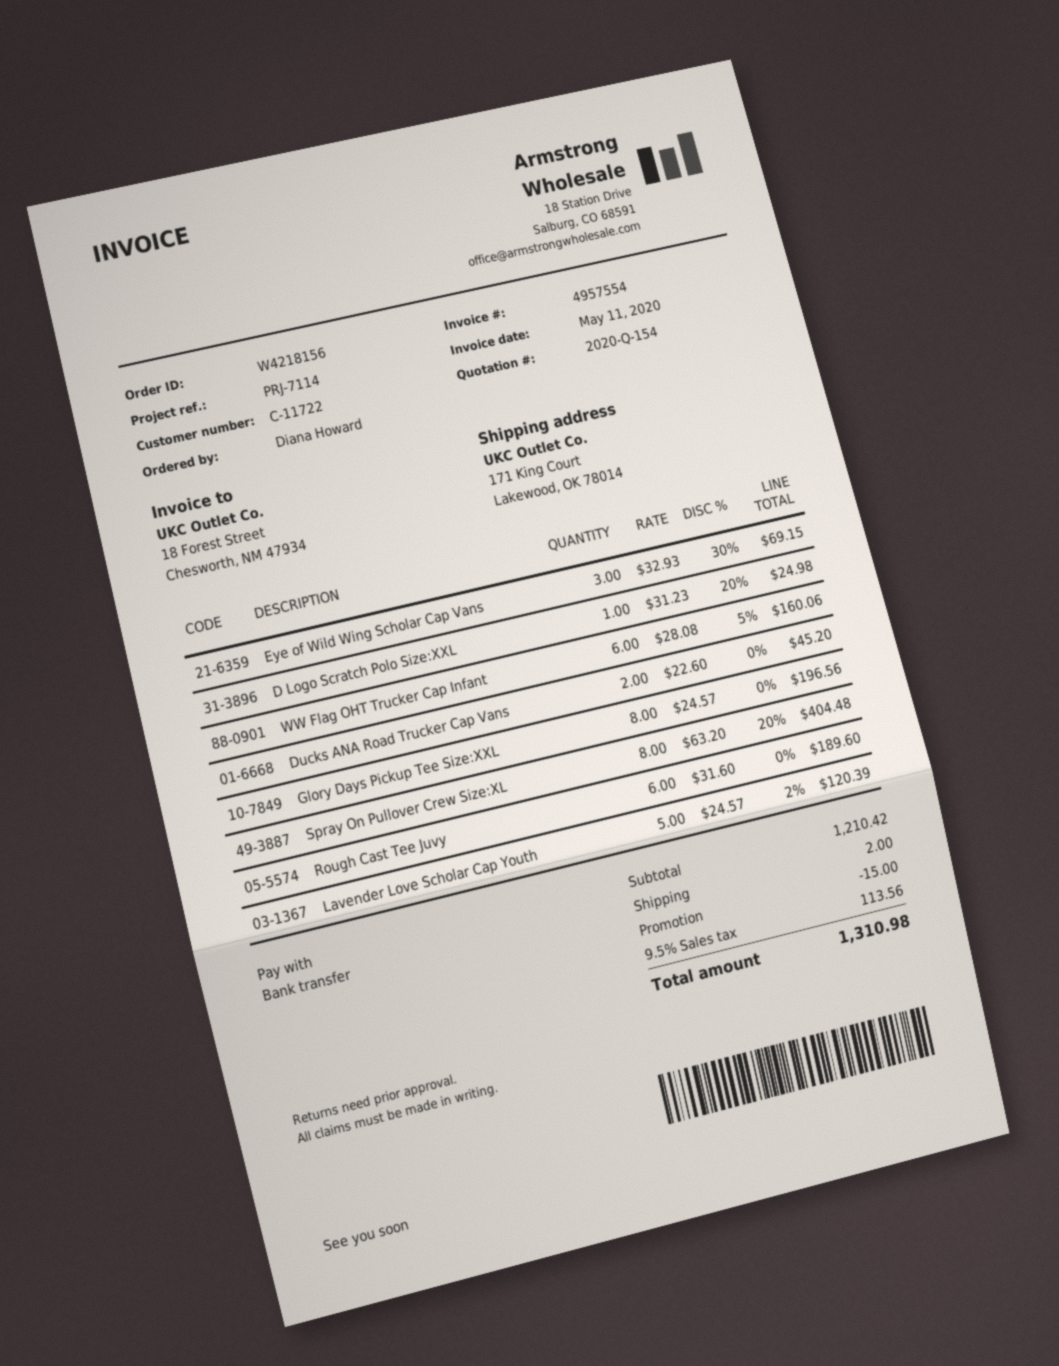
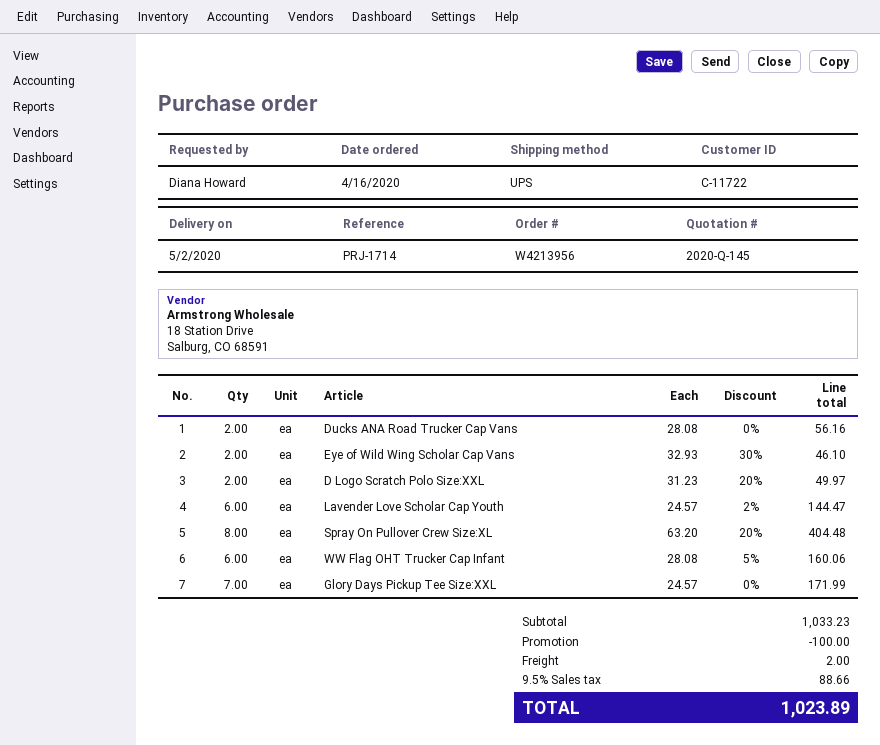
quote number: 2020-Q-154 -> 2020-Q-145
order number: W4218156 -> W4213956
reference: PRJ-7114 -> PRJ-1714
Eye of Wild Wing Scholar Cap Vans: 3 x 32.93 - 30% = 69.15 -> 2 x 32.93 - 30% = 46.10
D Logo Scratch Polo Size:XXL: 1 x 31.23 - 20% = 24.98 -> 2 x 31.23 - 20% = 49.97
Ducks ANA Road Trucker Cap Vans: 2 x 22.60 = 45.20 -> 2 x 28.08 = 56.16
Glory Days Pickup Tee Size:XXL: 8 x 24.57 = 196.56 -> 7 x 24.57 = 171.99
Rough Cast Tee Juvy: 6 x 31.60 = 189.60 -> none
Lavender Love Scholar Cap Youth: 5 x 24.57 - 2% = 120.39 -> 6 x 24.57 - 2% = 144.47
subtotal: 1210.42 -> 1033.23
discount: 15.00 -> 100.00
tax: 9.5% = 113.56 -> 9.5% = 88.66
total: 1310.98 -> 1023.89

